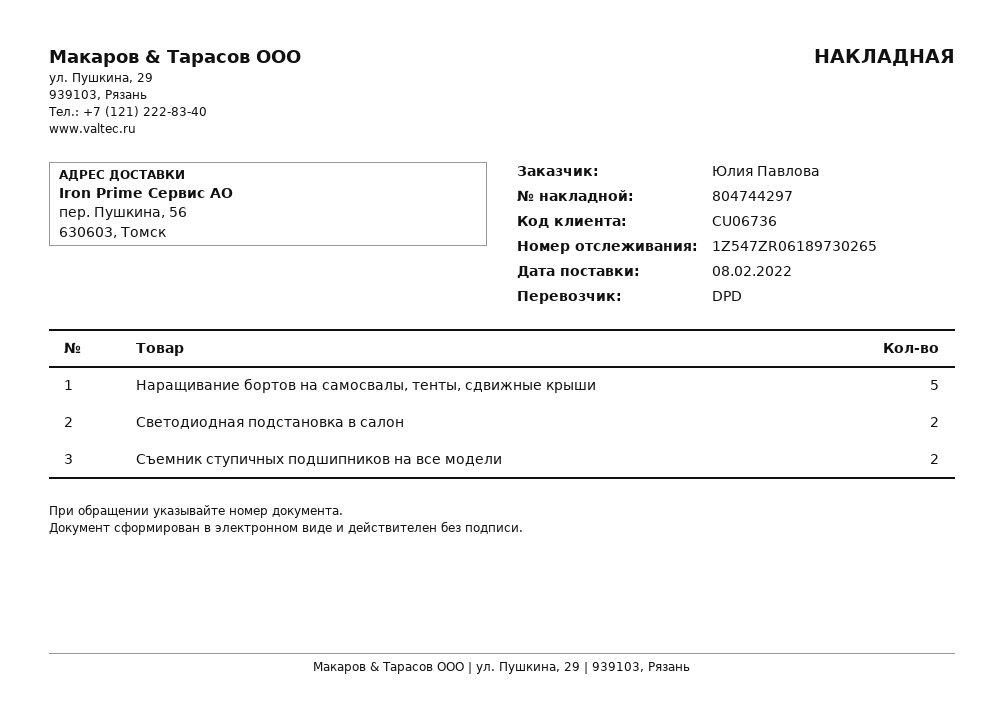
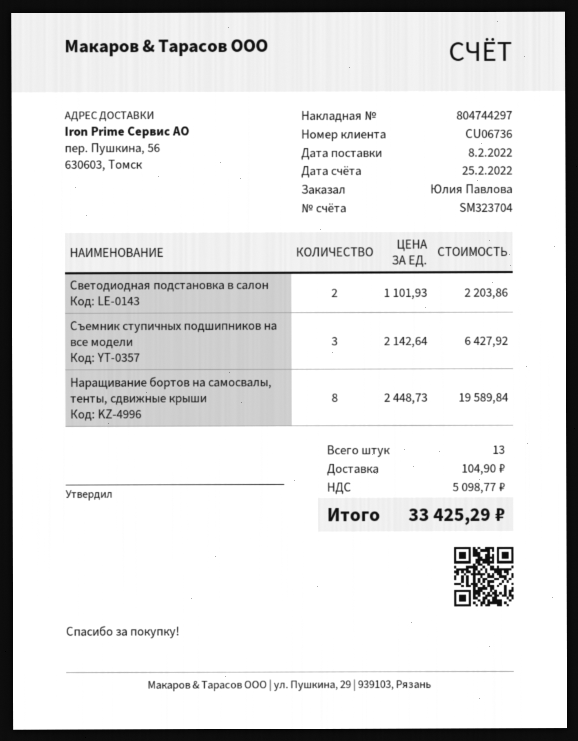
Наращивание бортов на самосвалы, тенты, сдвижные крыши: 5 -> 8
Съемник ступичных подшипников на все модели: 2 -> 3

